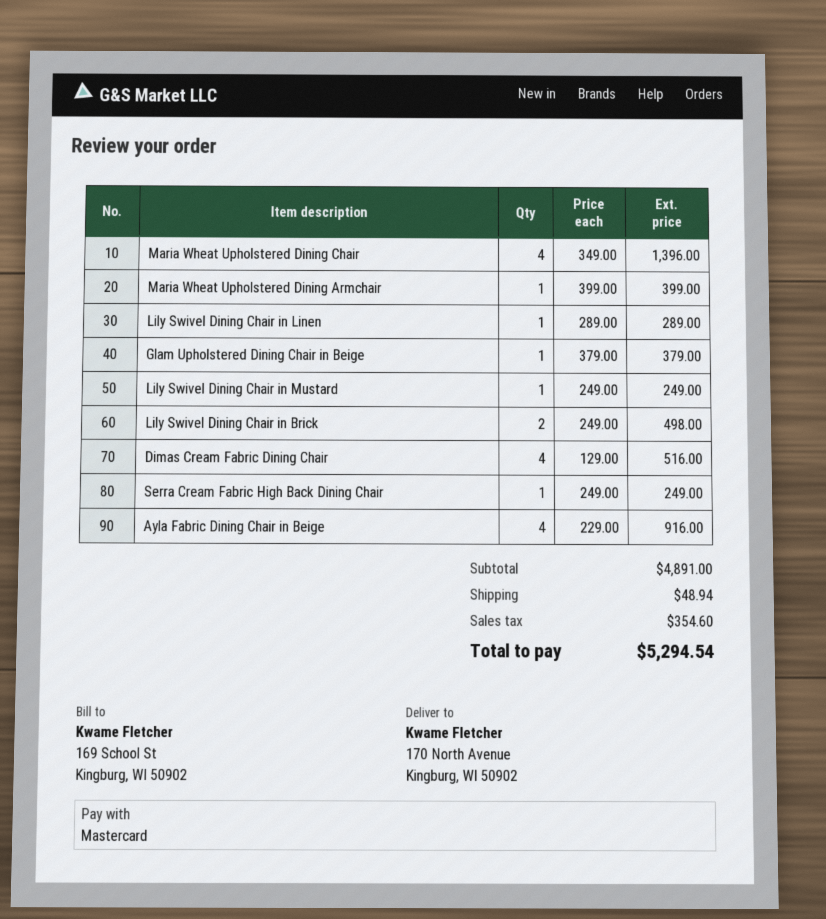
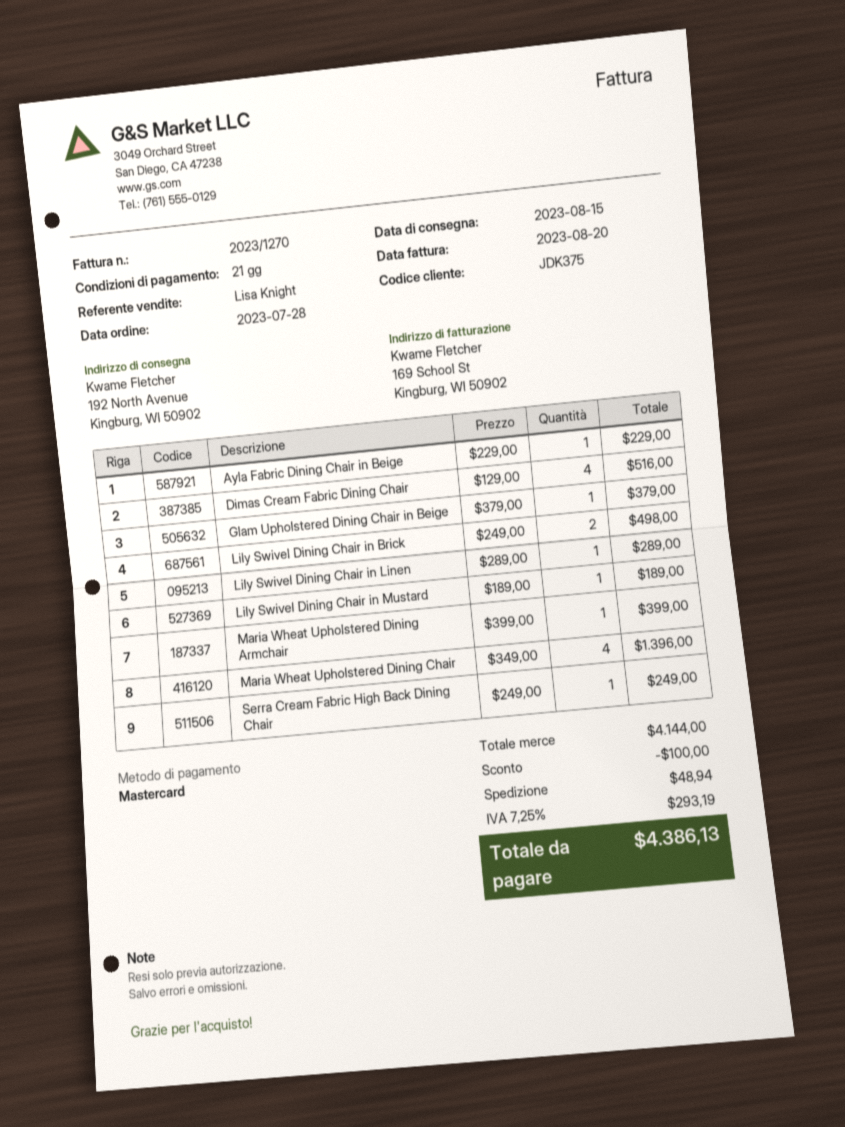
ship to: 170 North Avenue, Kingburg, WI 50902 -> 192 North Avenue, Kingburg, WI 50902
Lily Swivel Dining Chair in Mustard: 1 x 249.00 = 249.00 -> 1 x 189.00 = 189.00
Ayla Fabric Dining Chair in Beige: 4 x 229.00 = 916.00 -> 1 x 229.00 = 229.00
subtotal: 4891.00 -> 4144.00
discount: none -> 100.00
tax: 354.60 -> 293.19
total: 5294.54 -> 4386.13

